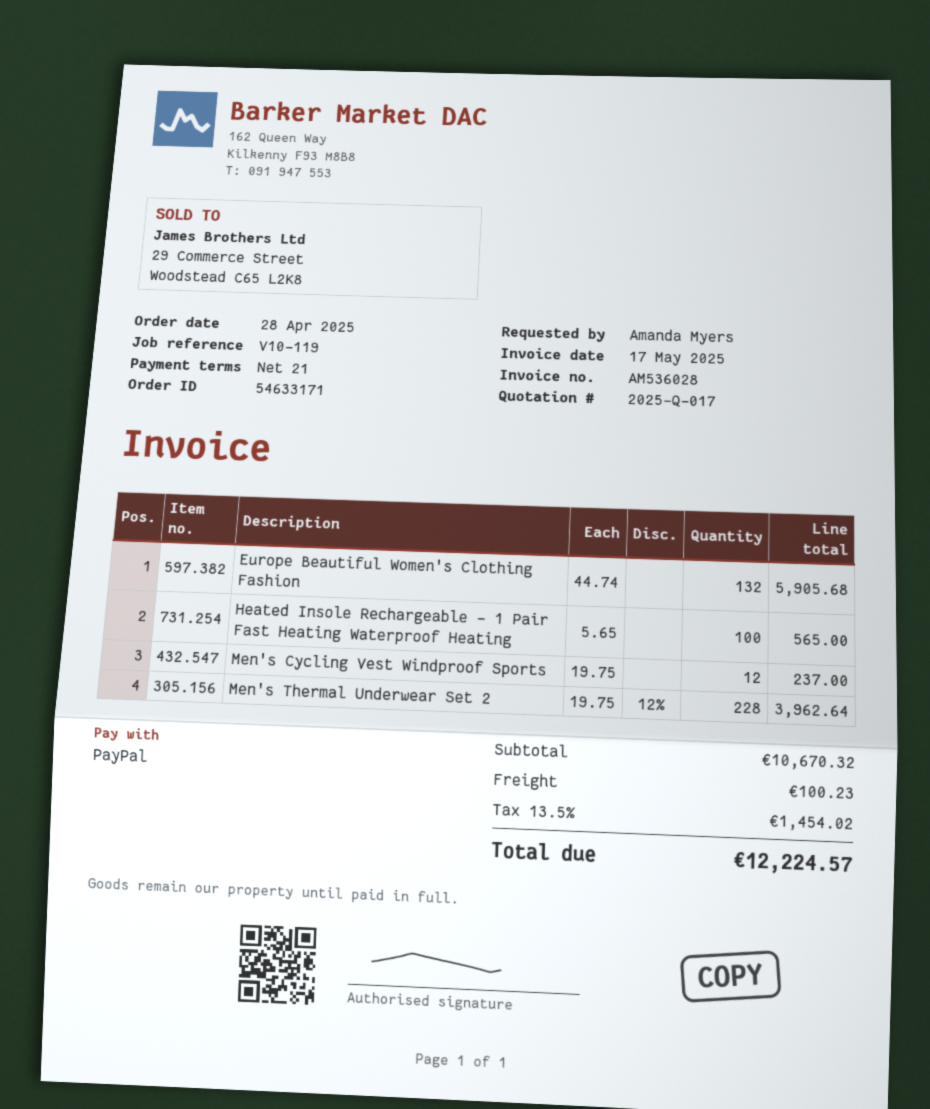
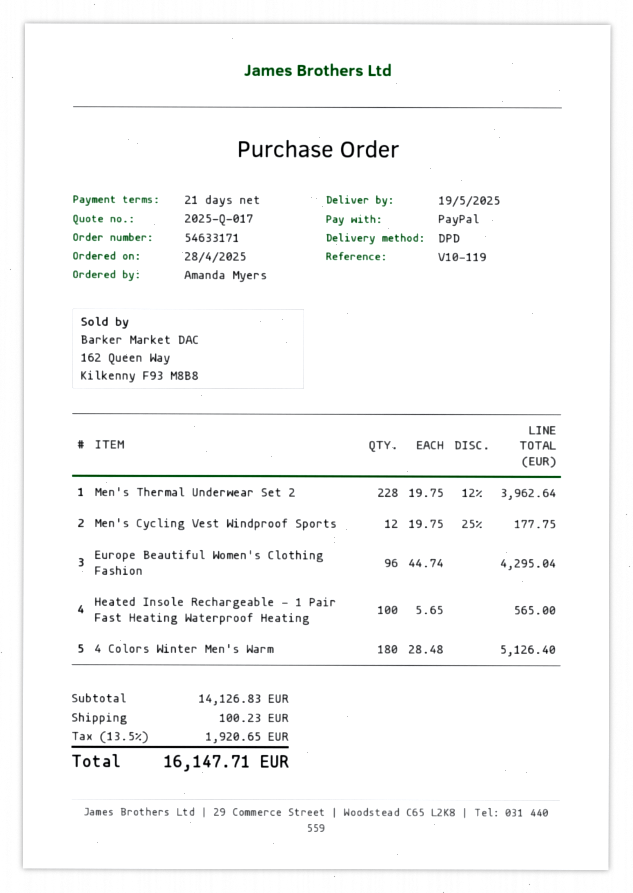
Europe Beautiful Women's Clothing Fashion: 132 x 44.74 = 5905.68 -> 96 x 44.74 = 4295.04
Men's Cycling Vest Windproof Sports: 12 x 19.75 = 237.00 -> 12 x 19.75 - 25% = 177.75
4 Colors Winter Men's Warm: none -> 180 x 28.48 = 5126.40
subtotal: 10670.32 -> 14126.83
tax: 13.5% = 1454.02 -> 13.5% = 1920.65
total: 12224.57 -> 16147.71

